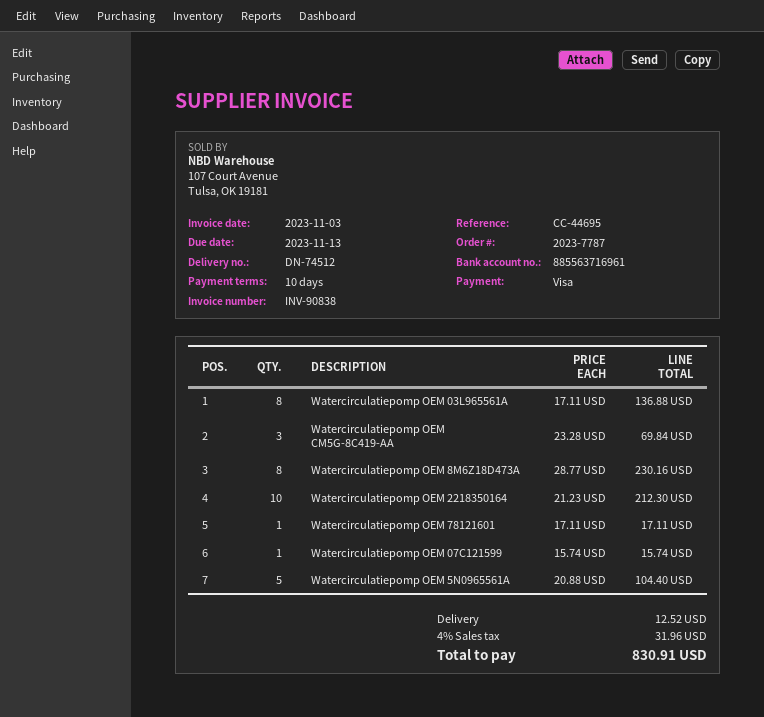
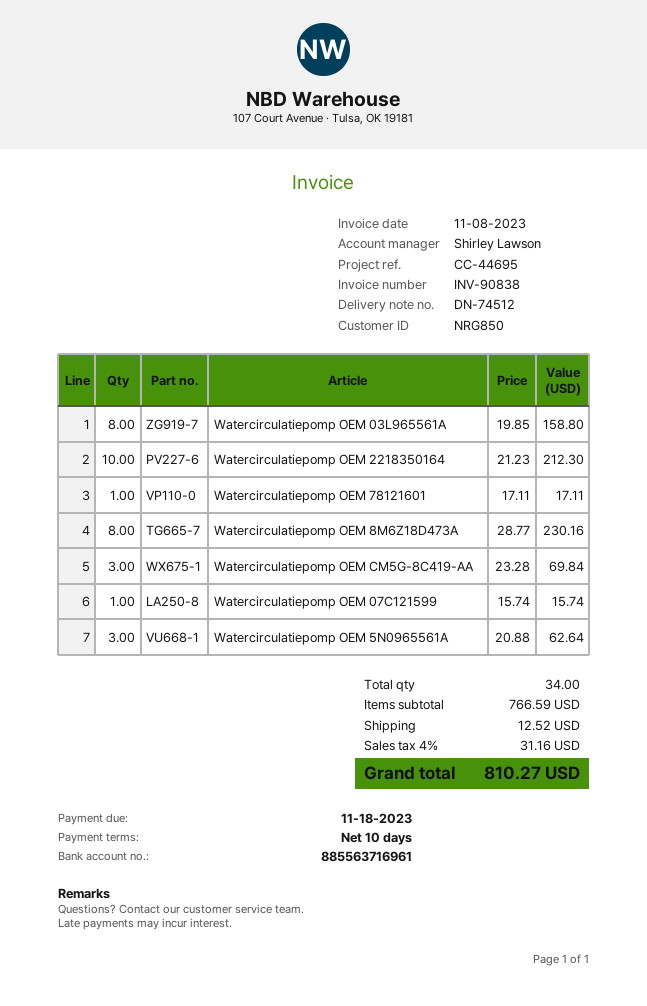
invoice date: 2023-11-03 -> 2023-11-08
due date: 2023-11-13 -> 2023-11-18
Watercirculatiepomp OEM 03L965561A: 8 x 17.11 = 136.88 -> 8 x 19.85 = 158.80
Watercirculatiepomp OEM 5N0965561A: 5 x 20.88 = 104.40 -> 3 x 20.88 = 62.64
tax: 4% = 31.96 -> 4% = 31.16
total: 830.91 -> 810.27

